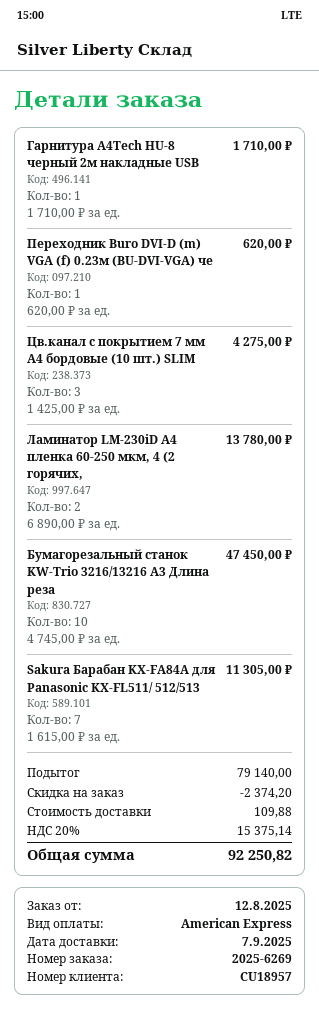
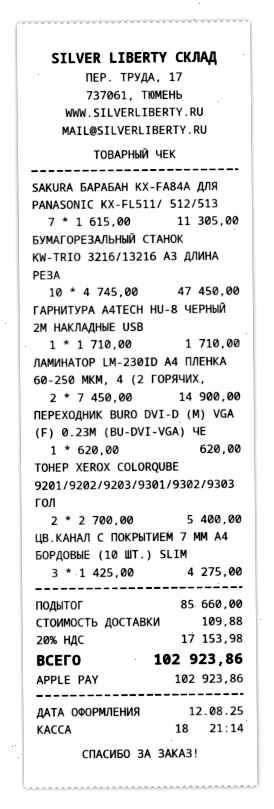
payment method: American Express -> Apple Pay
Ламинатор LM-230iD A4 пленка 60-250 мкм, 4 (2 горячих,: 2 x 6890.00 = 13780.00 -> 2 x 7450.00 = 14900.00
ТОНЕР XEROX COLORQUBE 9201/9202/9203/9301/9302/9303 ГОЛ: none -> 2 x 2700.00 = 5400.00
subtotal: 79140.00 -> 85660.00
discount: 2374.20 -> none
tax: 20% = 15375.14 -> 20% = 17153.98
total: 92250.82 -> 102923.86

